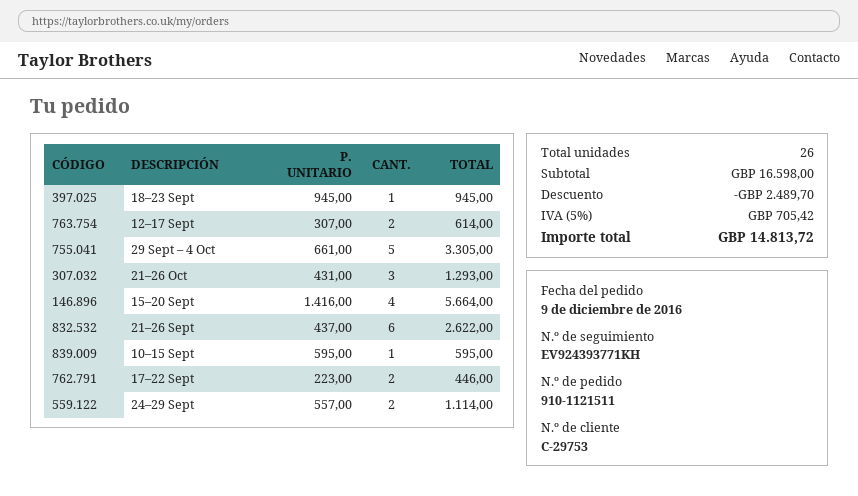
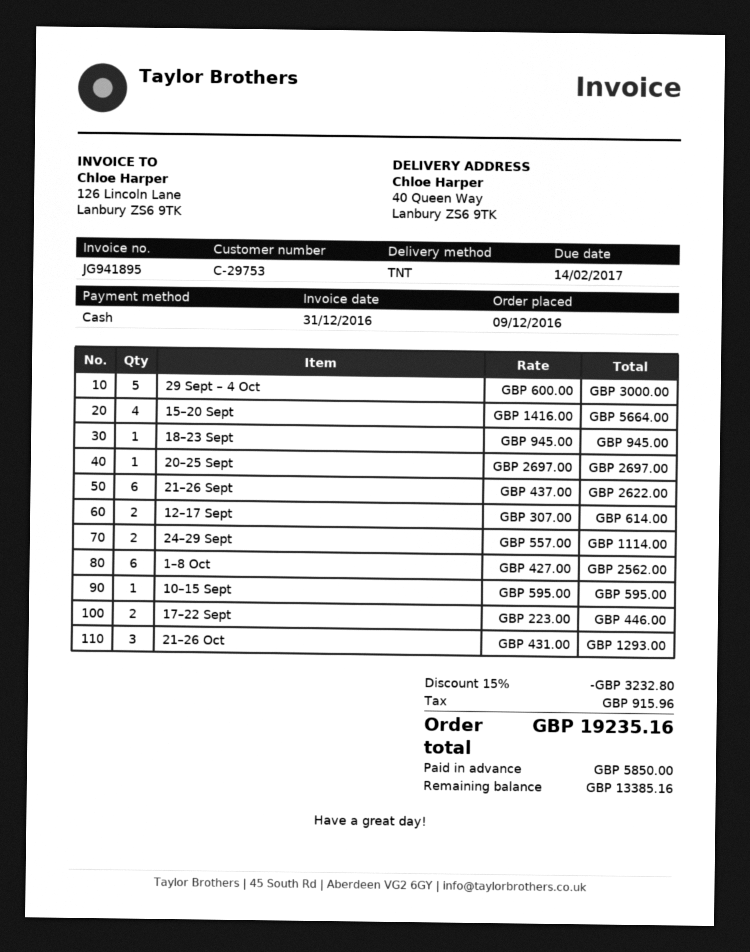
29 Sept – 4 Oct: 5 x 661.00 = 3305.00 -> 5 x 600.00 = 3000.00
20–25 Sept: none -> 1 x 2697.00 = 2697.00
1–8 Oct: none -> 6 x 427.00 = 2562.00
discount: 2489.70 -> 3232.80
tax: 705.42 -> 915.96
total: 14813.72 -> 19235.16

